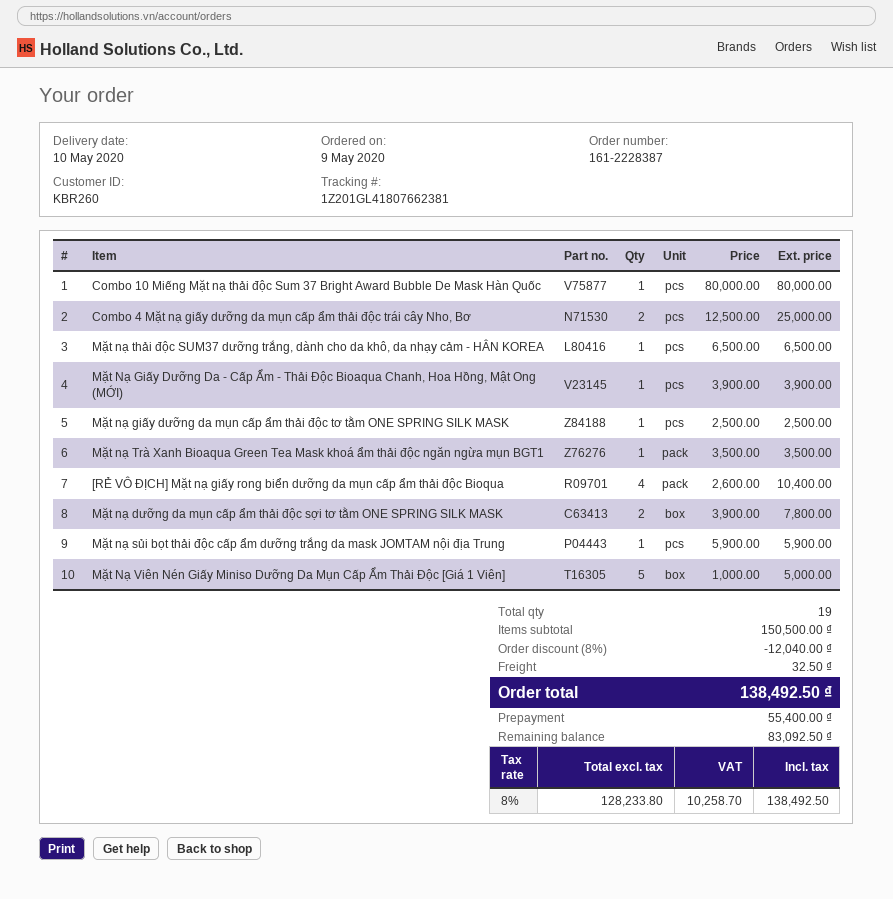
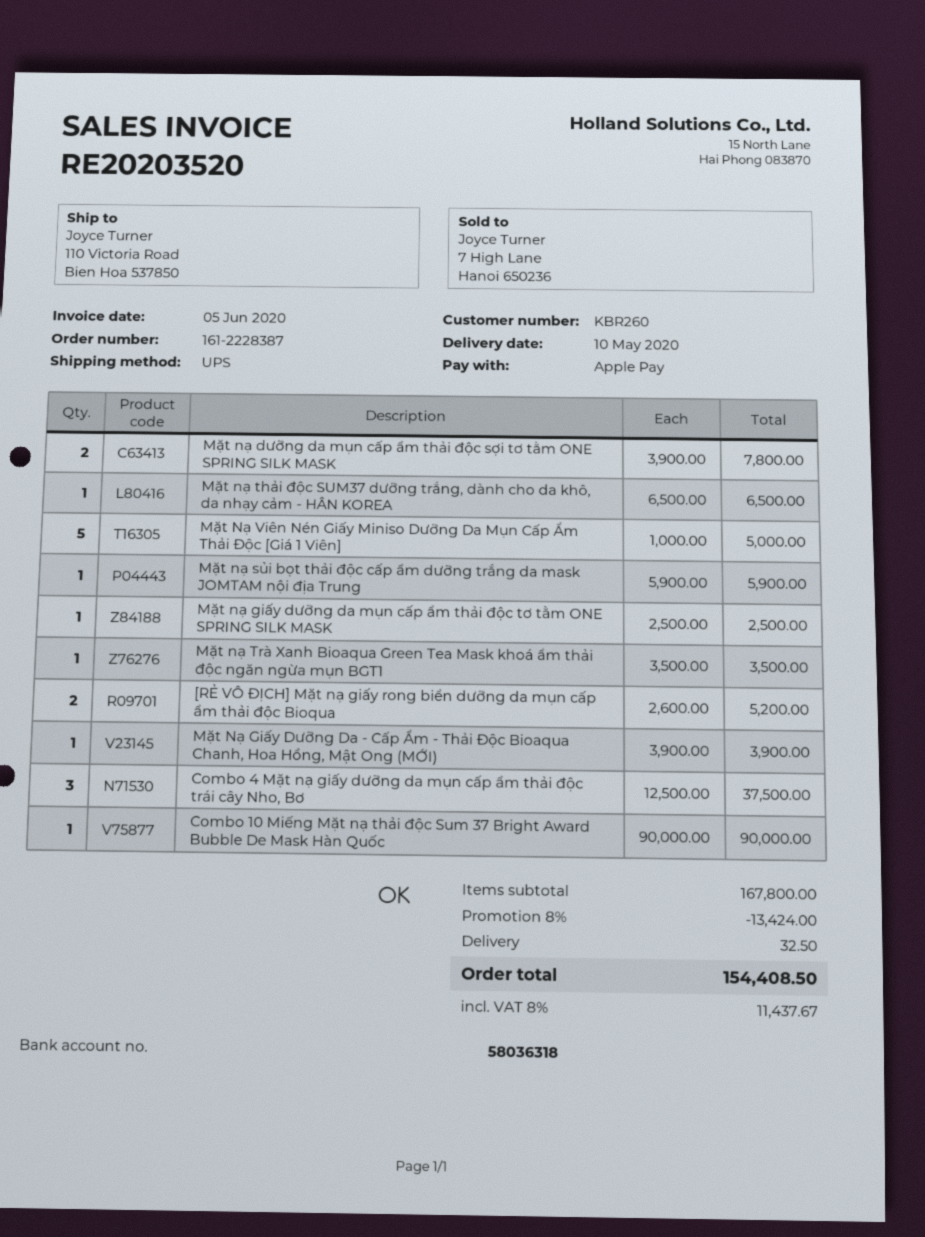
Combo 10 Miếng Mặt nạ thải độc Sum 37 Bright Award Bubble De Mask Hàn Quốc: 1 x 80000.00 = 80000.00 -> 1 x 90000.00 = 90000.00
Combo 4 Mặt nạ giấy dưỡng da mụn cấp ẩm thải độc trái cây Nho, Bơ: 2 x 12500.00 = 25000.00 -> 3 x 12500.00 = 37500.00
[RẺ VÔ ĐỊCH] Mặt nạ giấy rong biển dưỡng da mụn cấp ẩm thải độc Bioqua: 4 x 2600.00 = 10400.00 -> 2 x 2600.00 = 5200.00
subtotal: 150500.00 -> 167800.00
discount: 8% = 12040.00 -> 8% = 13424.00
tax: 8% = 10258.70 -> 8% = 11437.67
total: 138492.50 -> 154408.50

